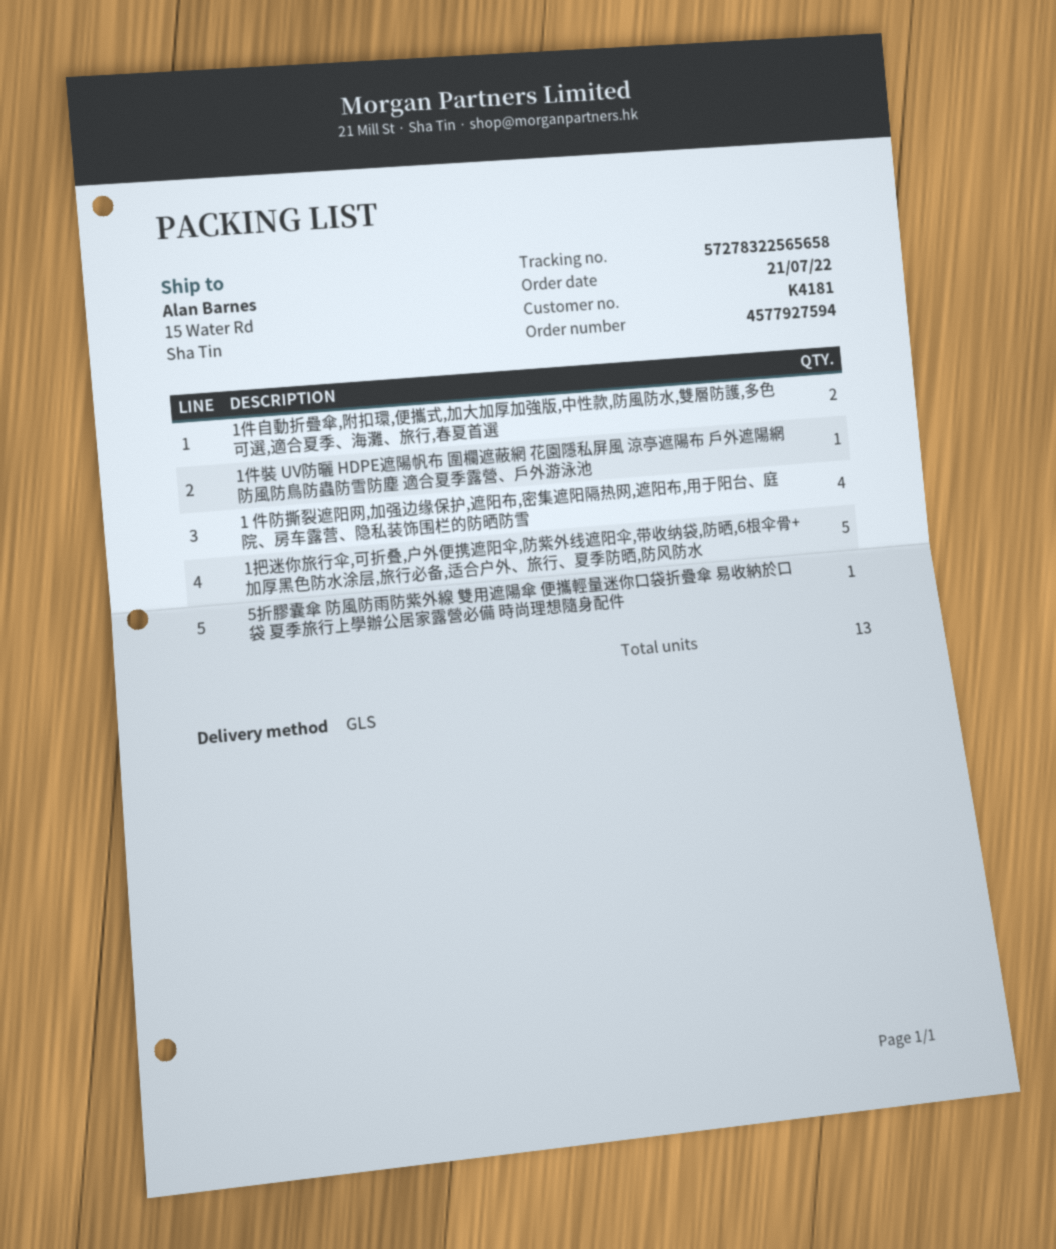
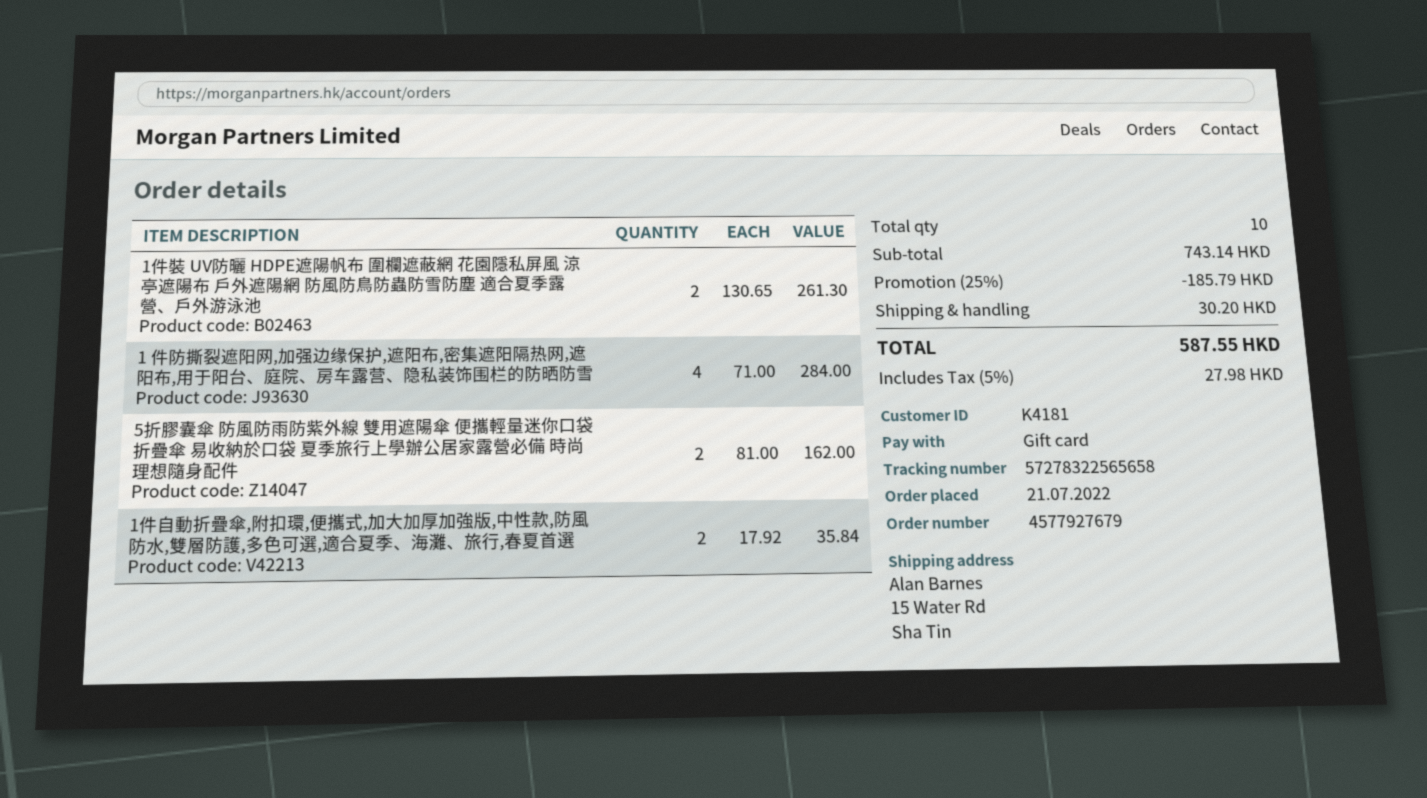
order number: 4577927594 -> 4577927679
1件裝 UV防曬 HDPE遮陽帆布 圍欄遮蔽網 花園隱私屏風 涼亭遮陽布 戶外遮陽網 防風防鳥防蟲防雪防塵 適合夏季露營、戶外游泳池: 1 -> 2
1把迷你旅行伞,可折叠,户外便携遮阳伞,防紫外线遮阳伞,带收纳袋,防晒,6根伞骨+加厚黑色防水涂层,旅行必备,适合户外、旅行、夏季防晒,防风防水: 5 -> none
5折膠囊傘 防風防雨防紫外線 雙用遮陽傘 便攜輕量迷你口袋折疊傘 易收納於口袋 夏季旅行上學辦公居家露營必備 時尚理想隨身配件: 1 -> 2
total quantity: 13 -> 10

